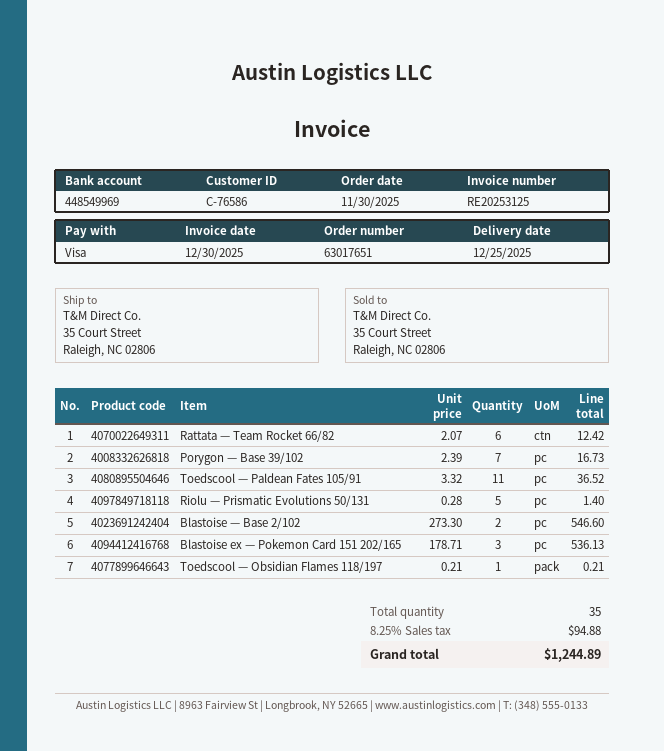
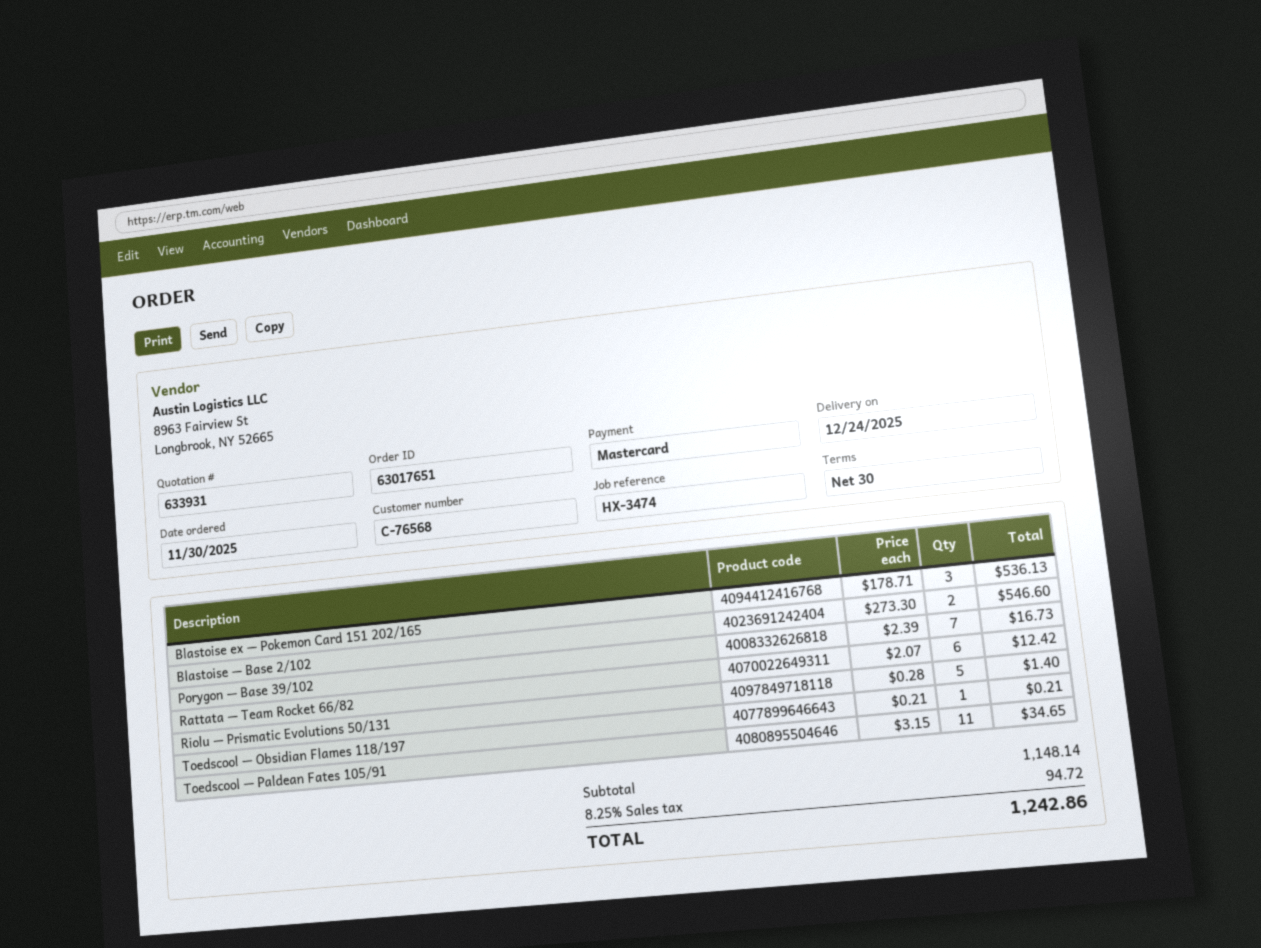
delivery date: 2025-12-25 -> 2025-12-24
customer number: C-76586 -> C-76568
payment method: Visa -> Mastercard
Toedscool — Paldean Fates 105/91: 11 x 3.32 = 36.52 -> 11 x 3.15 = 34.65
tax: 8.25% = 94.88 -> 8.25% = 94.72
total: 1244.89 -> 1242.86

